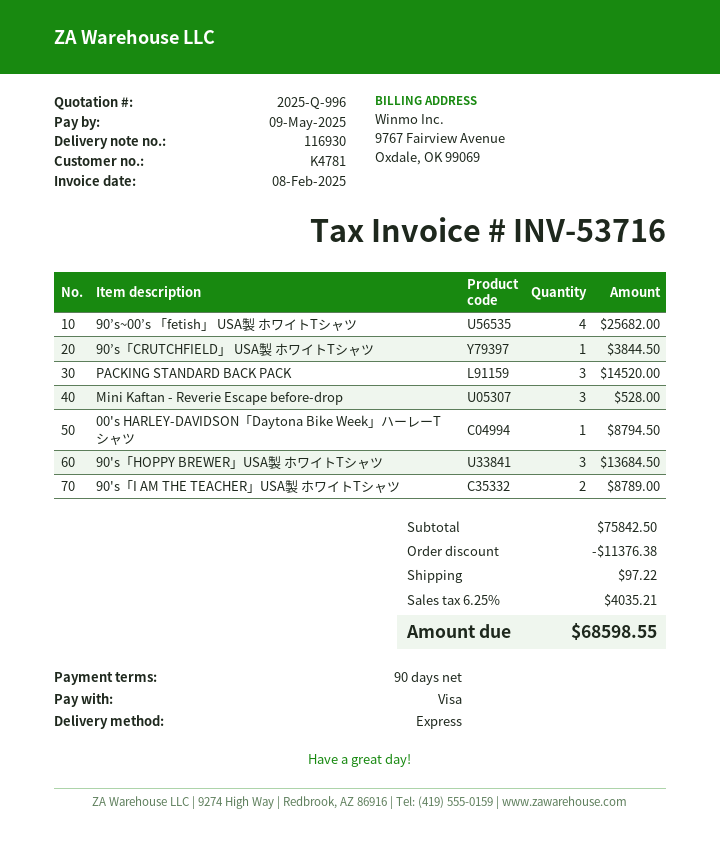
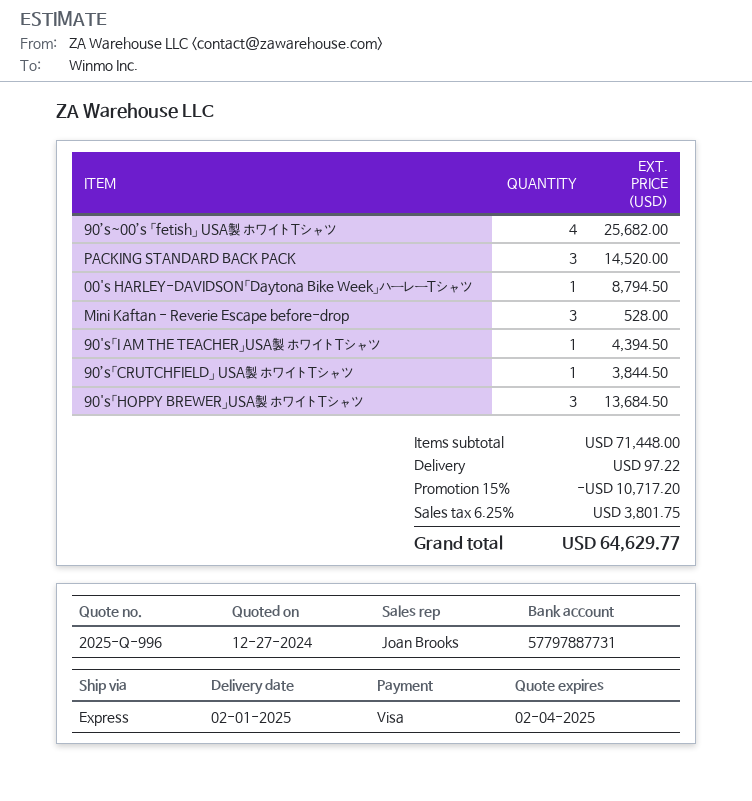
90's「I AM THE TEACHER」USA製 ホワイトTシャツ: 2 for 8789.00 -> 1 for 4394.50
subtotal: 75842.50 -> 71448.00
discount: 11376.38 -> 10717.20
tax: 6.25% = 4035.21 -> 6.25% = 3801.75
total: 68598.55 -> 64629.77

